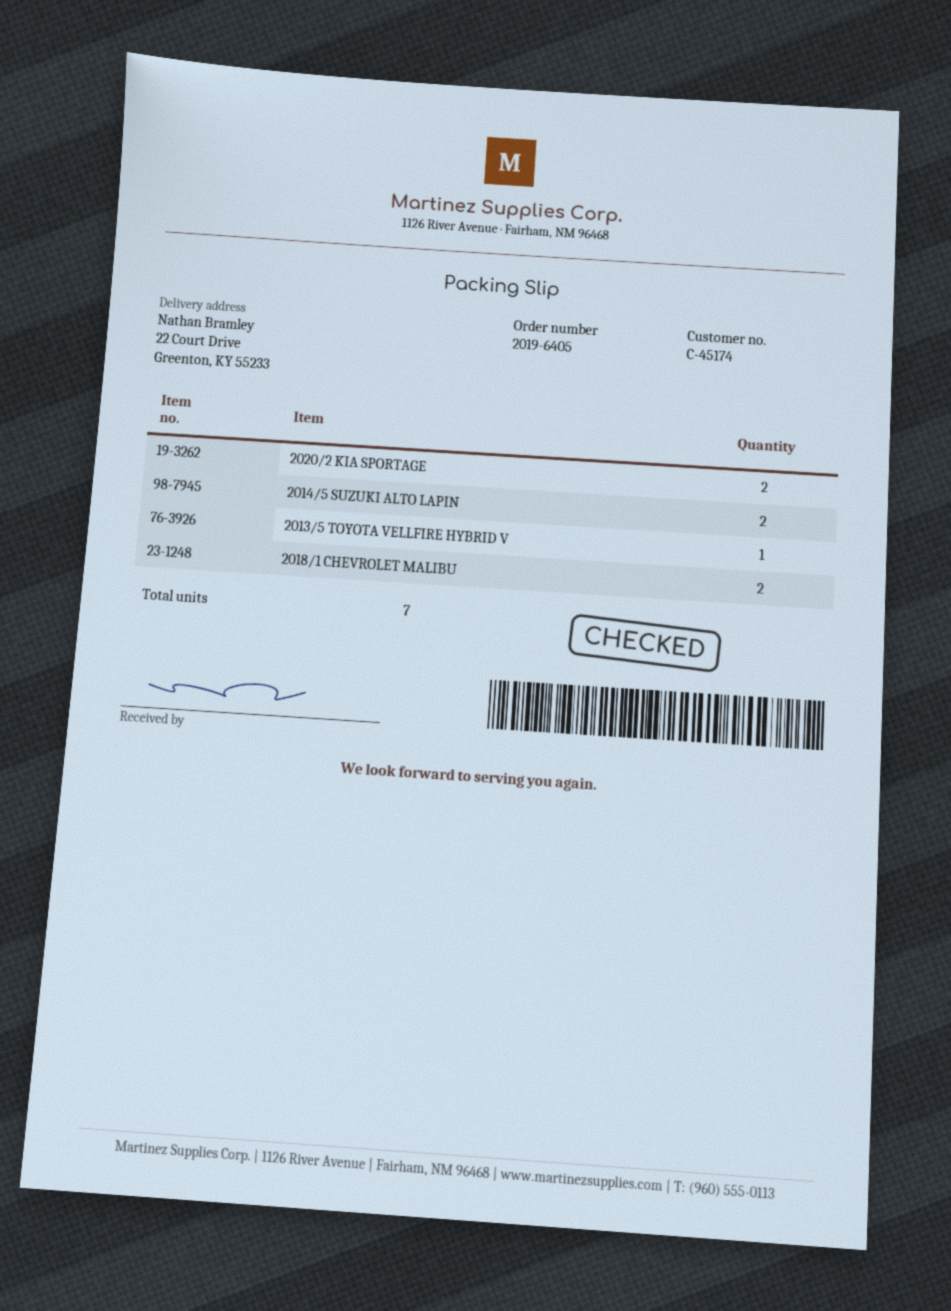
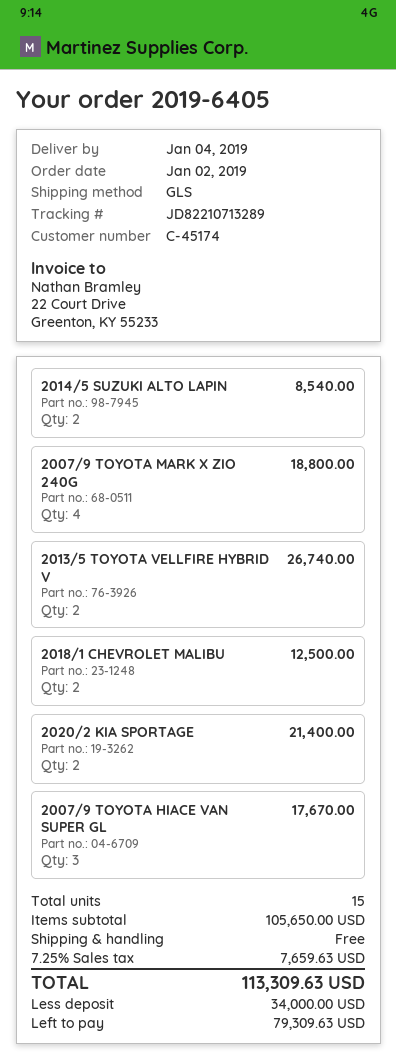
2013/5 TOYOTA VELLFIRE HYBRID V: 1 -> 2
2007/9 TOYOTA MARK X ZIO 240G: none -> 4
2007/9 TOYOTA HIACE VAN SUPER GL: none -> 3
total quantity: 7 -> 15

